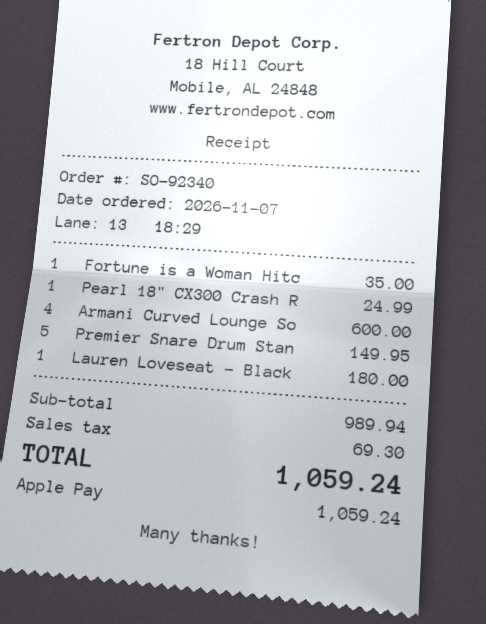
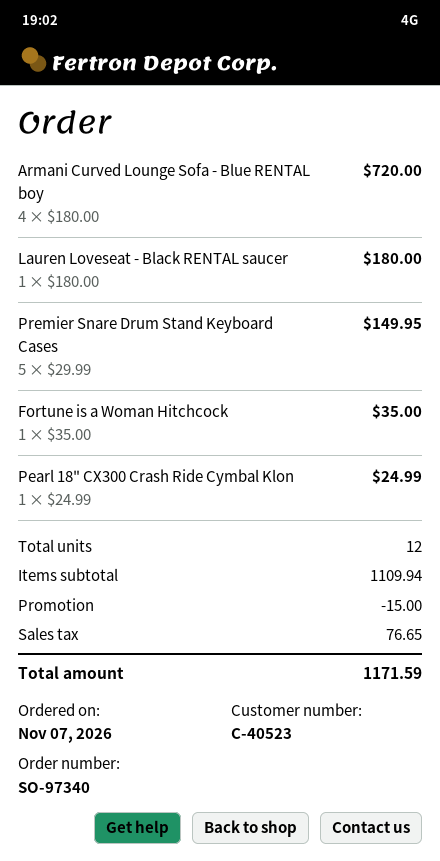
order number: SO-92340 -> SO-97340
Armani Curved Lounge So: 4 for 600.00 -> 4 for 720.00
subtotal: 989.94 -> 1109.94
discount: none -> 15.00
tax: 69.30 -> 76.65
total: 1059.24 -> 1171.59

